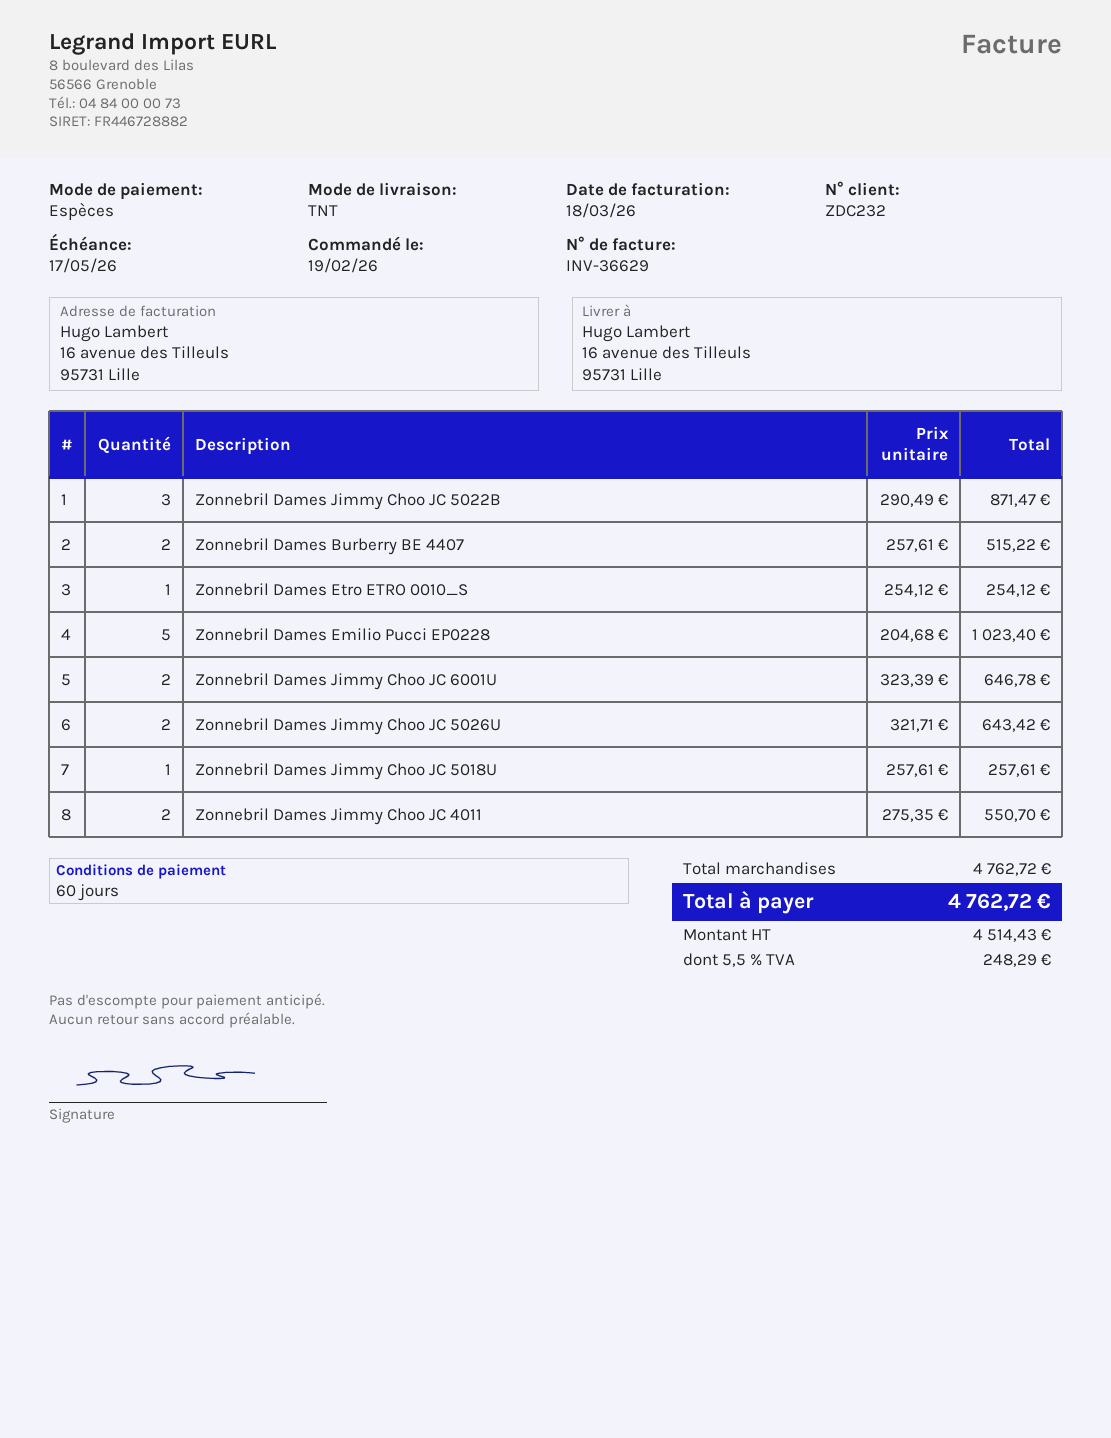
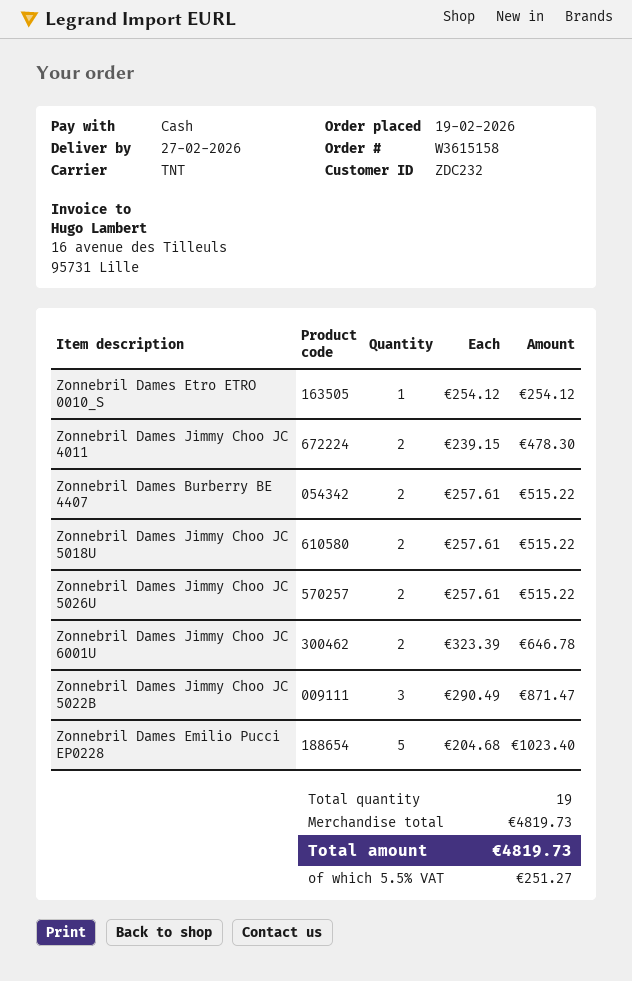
Zonnebril Dames Jimmy Choo JC 5026U: 2 x 321.71 = 643.42 -> 2 x 257.61 = 515.22
Zonnebril Dames Jimmy Choo JC 5018U: 1 x 257.61 = 257.61 -> 2 x 257.61 = 515.22
Zonnebril Dames Jimmy Choo JC 4011: 2 x 275.35 = 550.70 -> 2 x 239.15 = 478.30
subtotal: 4762.72 -> 4819.73
tax: 5.5% = 248.29 -> 5.5% = 251.27
total: 4762.72 -> 4819.73

